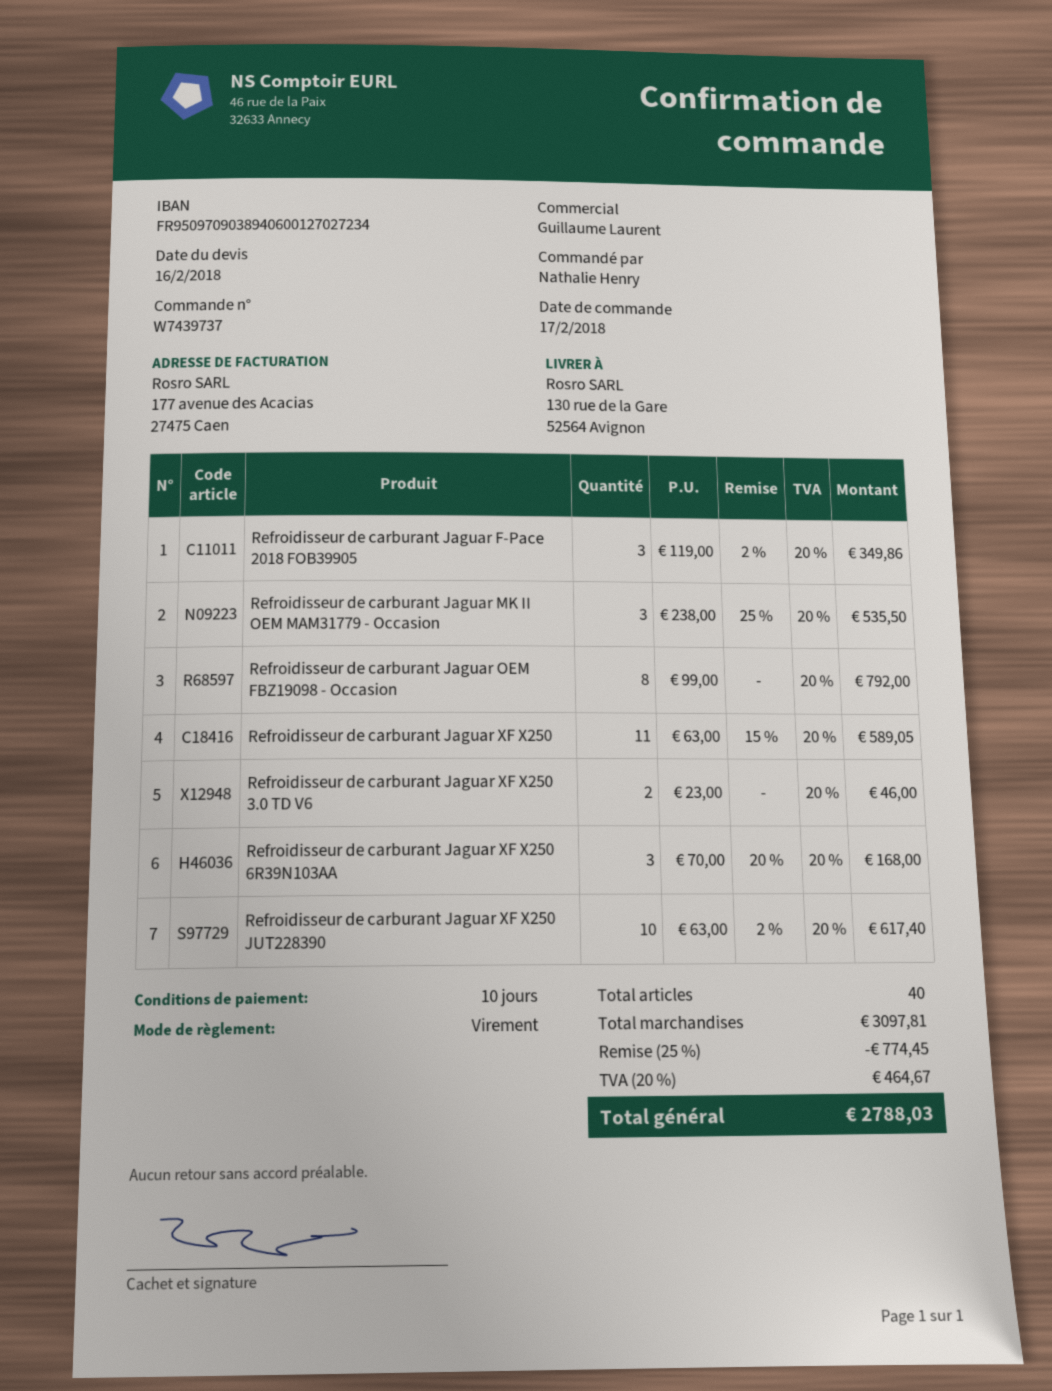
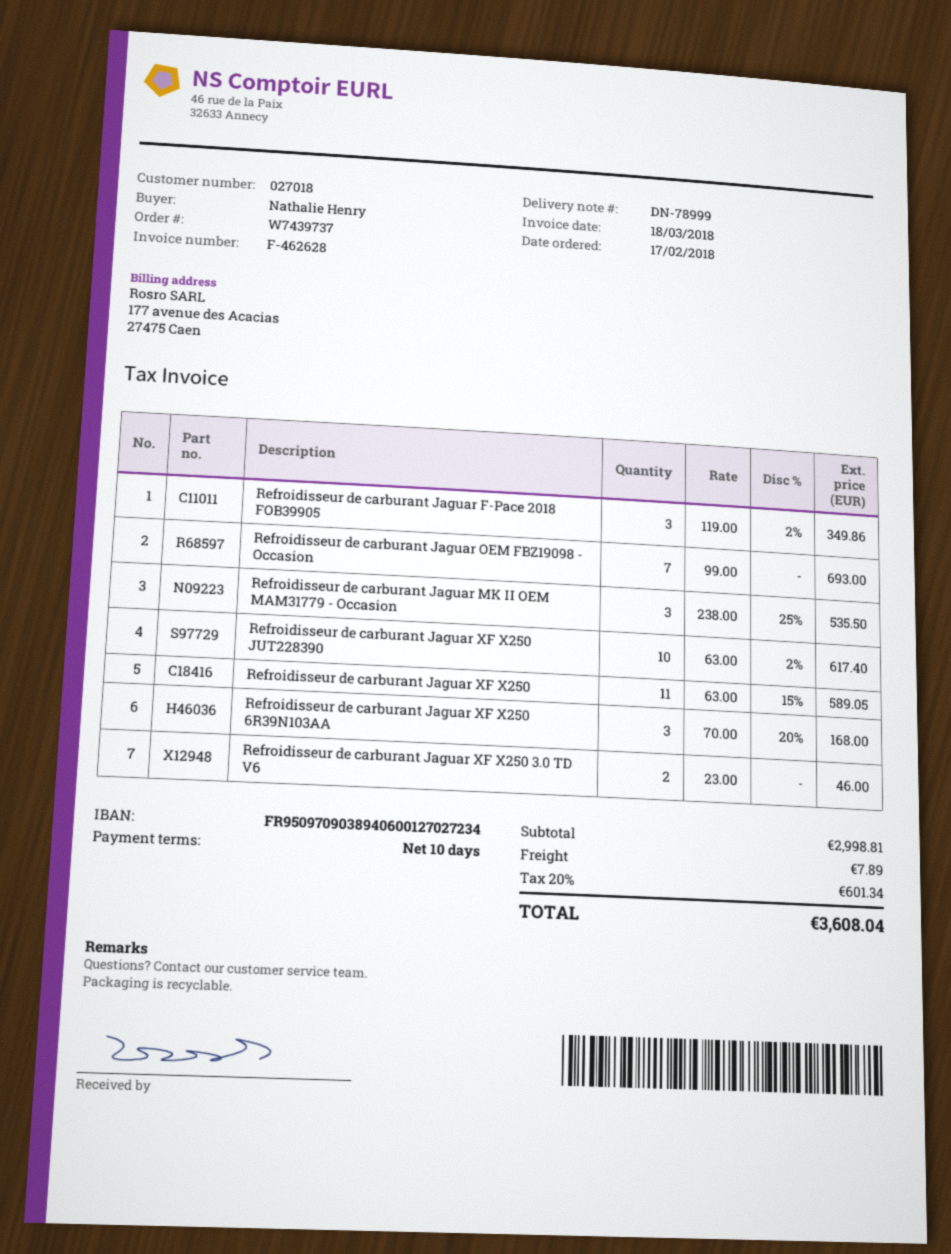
Refroidisseur de carburant Jaguar OEM FBZ19098 - Occasion: 8 x 99.00 = 792.00 -> 7 x 99.00 = 693.00
subtotal: 3097.81 -> 2998.81
discount: 25% = 774.45 -> none
shipping: none -> 7.89
tax: 20% = 464.67 -> 20% = 601.34
total: 2788.03 -> 3608.04

